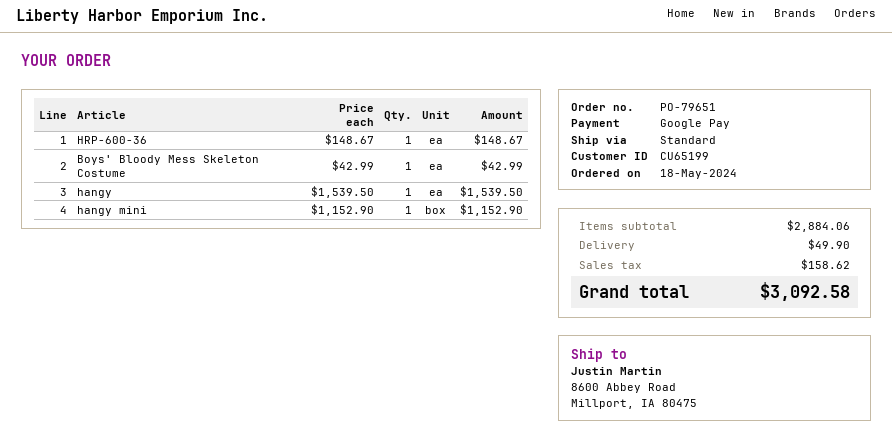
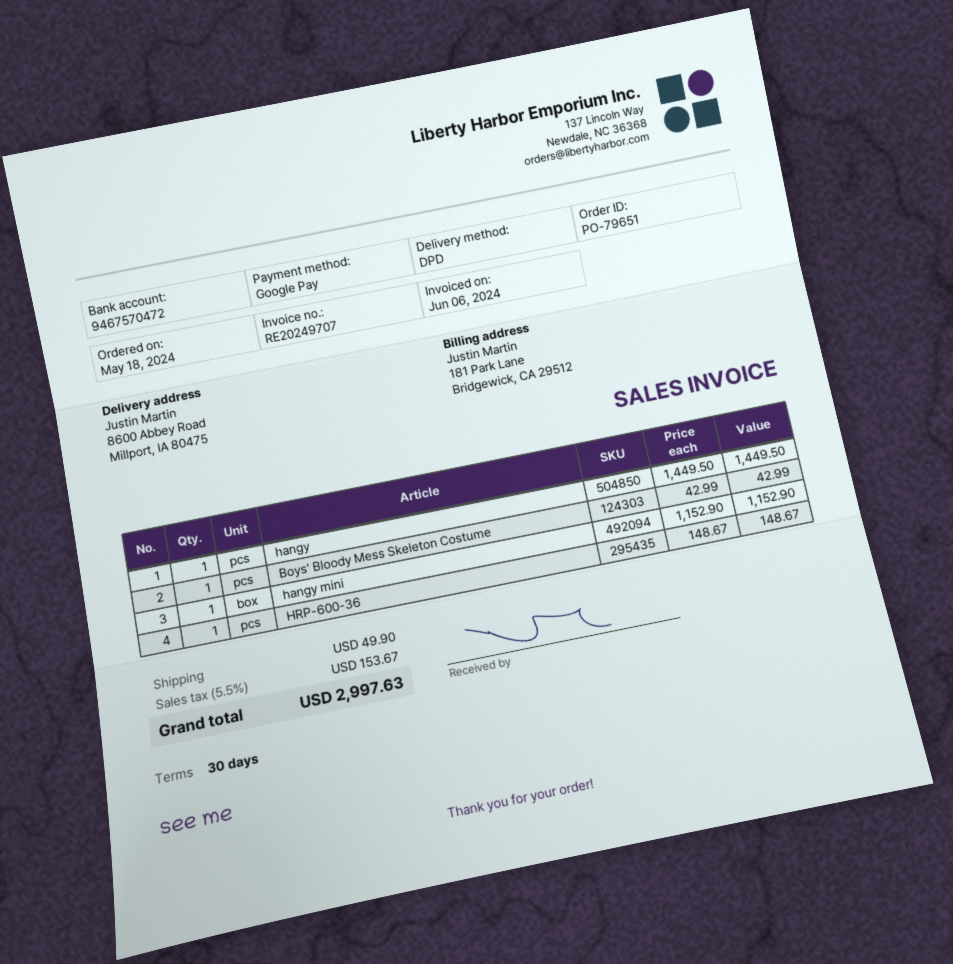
shipping method: standard -> DPD
hangy: 1 x 1539.50 = 1539.50 -> 1 x 1449.50 = 1449.50
tax: 158.62 -> 153.67
total: 3092.58 -> 2997.63

